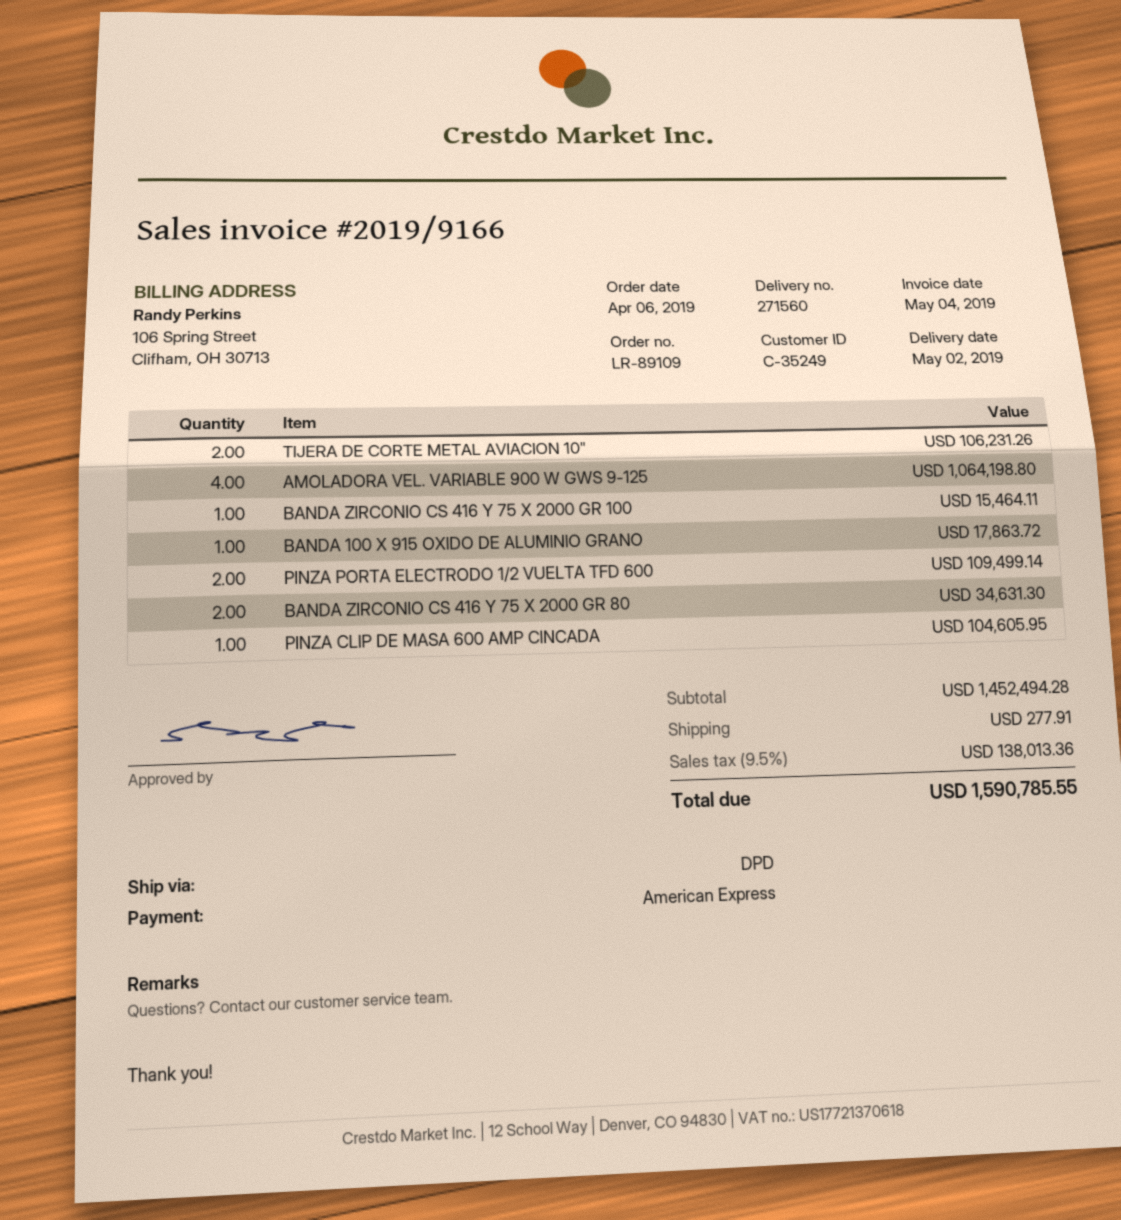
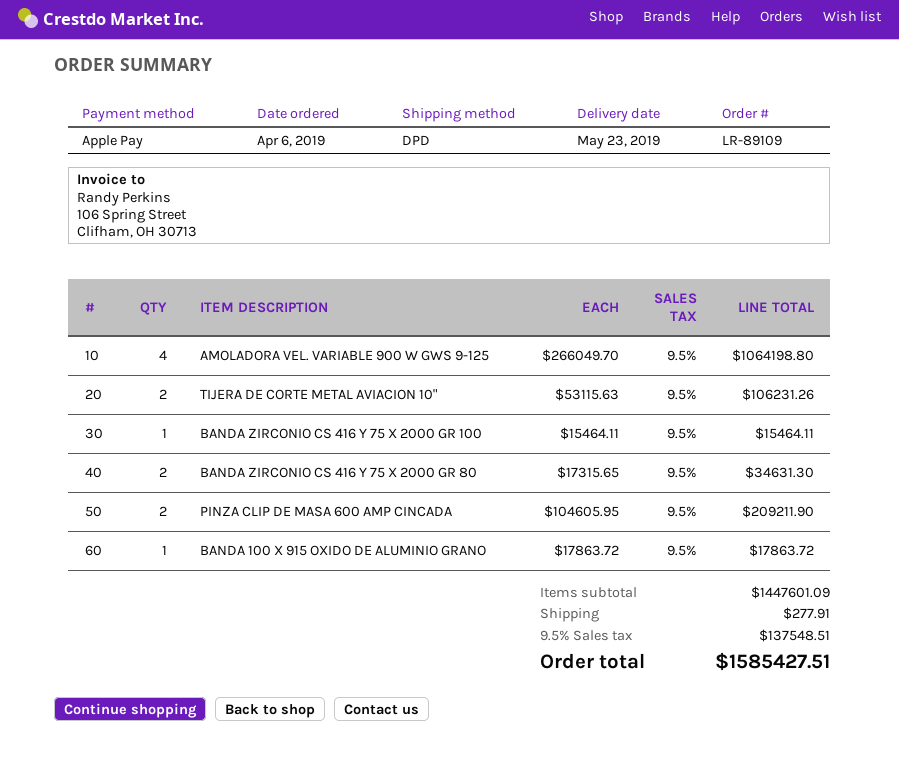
delivery date: 2019-05-02 -> 2019-05-23
payment method: American Express -> Apple Pay
PINZA PORTA ELECTRODO 1/2 VUELTA TFD 600: 2 for 109499.14 -> none
PINZA CLIP DE MASA 600 AMP CINCADA: 1 for 104605.95 -> 2 for 209211.90
subtotal: 1452494.28 -> 1447601.09
tax: 9.5% = 138013.36 -> 9.5% = 137548.51
total: 1590785.55 -> 1585427.51

